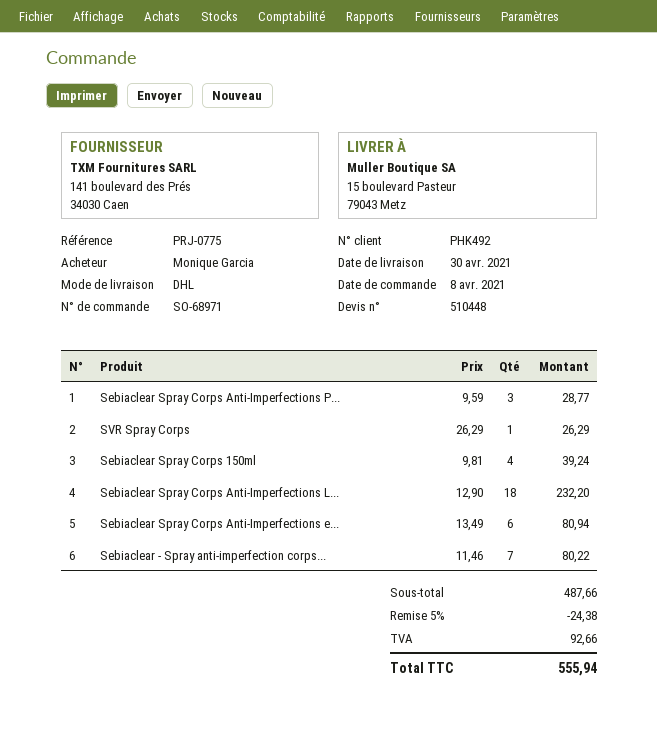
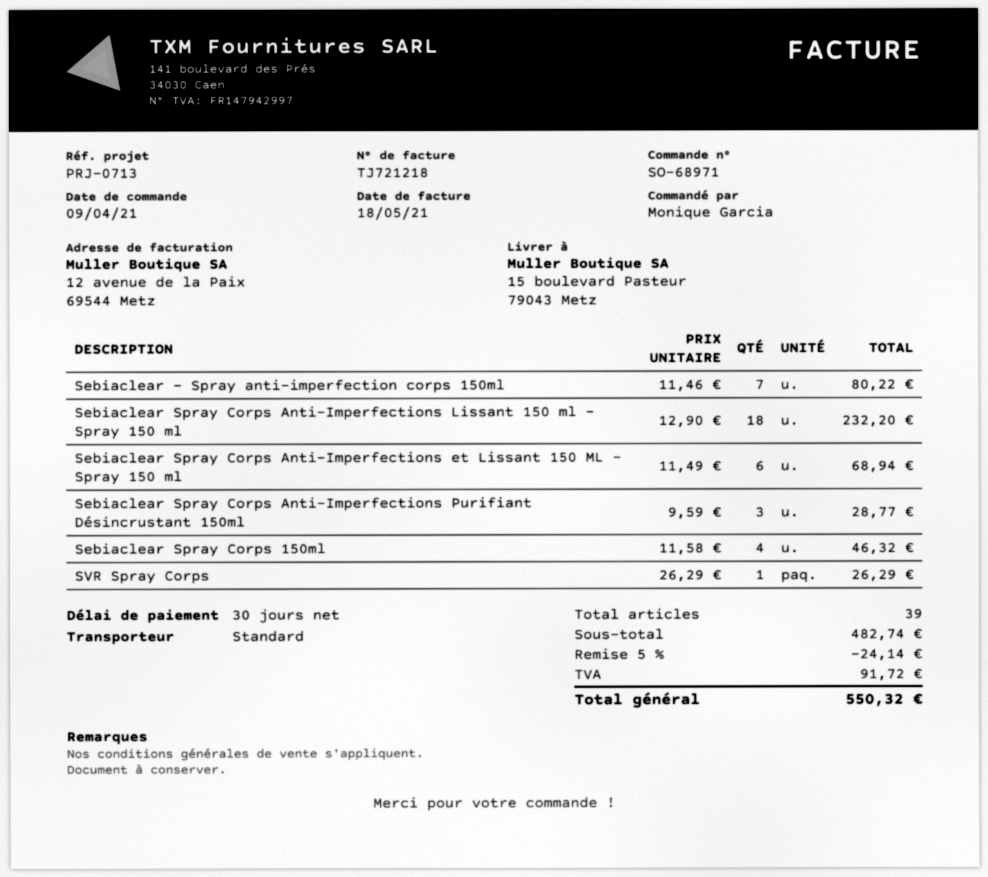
order date: 2021-04-08 -> 2021-04-09
reference: PRJ-0775 -> PRJ-0713
shipping method: DHL -> standard
Sebiaclear Spray Corps 150ml: 4 x 9.81 = 39.24 -> 4 x 11.58 = 46.32
Sebiaclear Spray Corps Anti-Imperfections e...: 6 x 13.49 = 80.94 -> 6 x 11.49 = 68.94
subtotal: 487.66 -> 482.74
discount: 5% = 24.38 -> 5% = 24.14
tax: 92.66 -> 91.72
total: 555.94 -> 550.32

